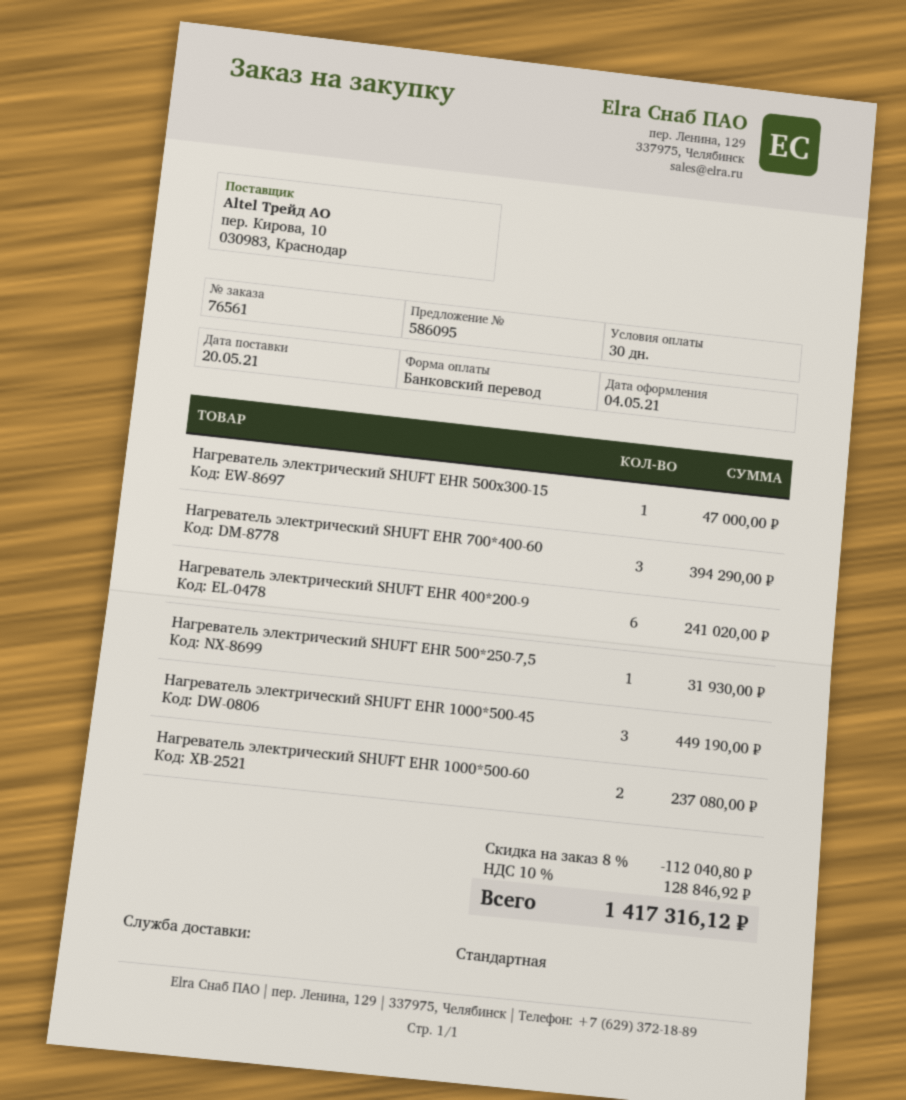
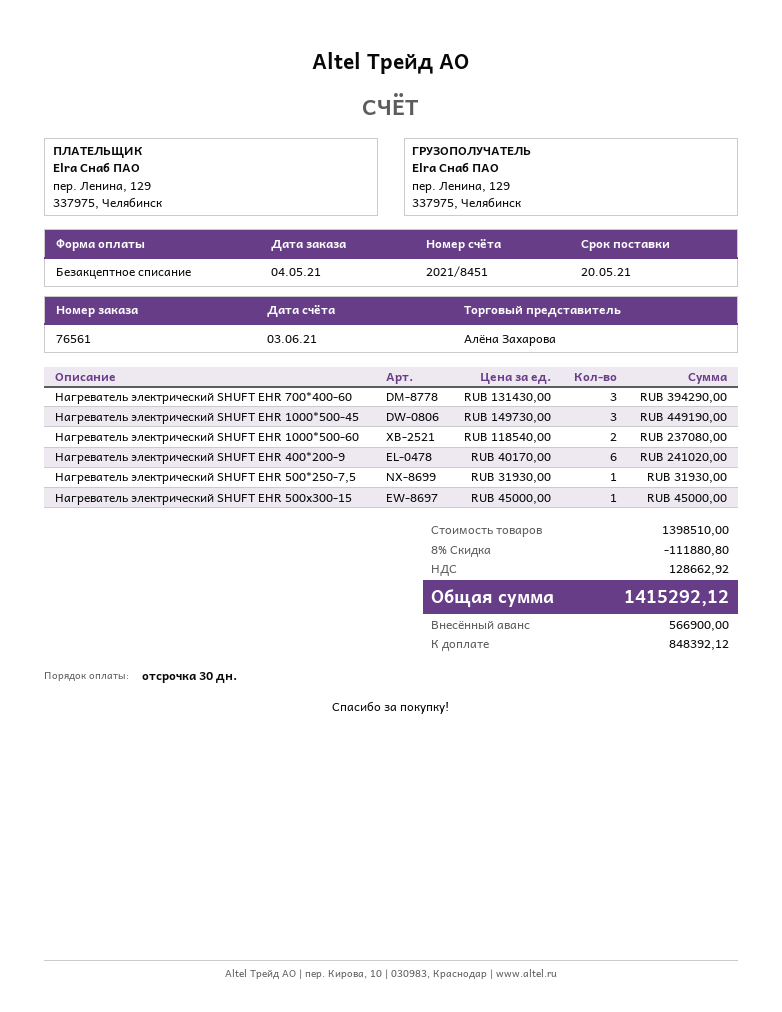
payment method: bank transfer -> direct debit
Нагреватель электрический SHUFT EHR 500x300-15: 1 for 47000.00 -> 1 for 45000.00
discount: 8% = 112040.80 -> 8% = 111880.80
tax: 128846.92 -> 128662.92
total: 1417316.12 -> 1415292.12

